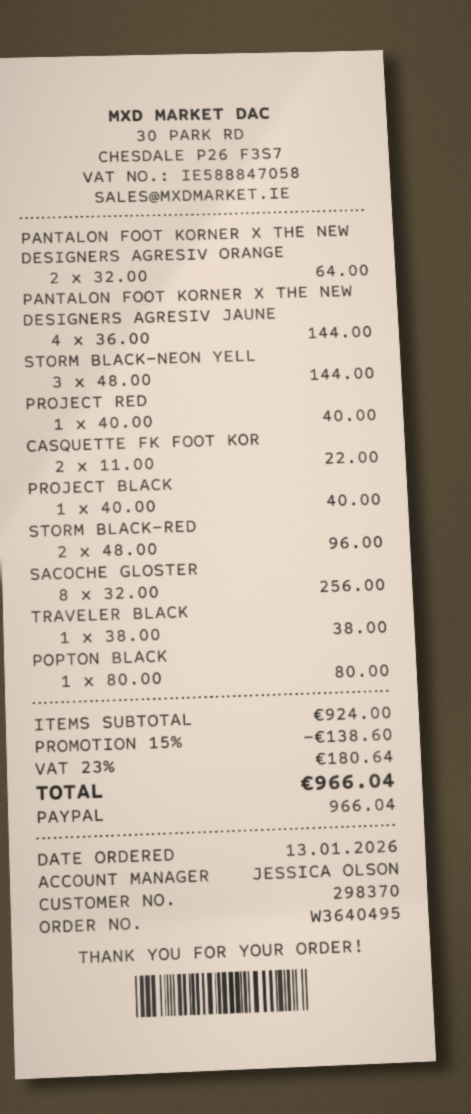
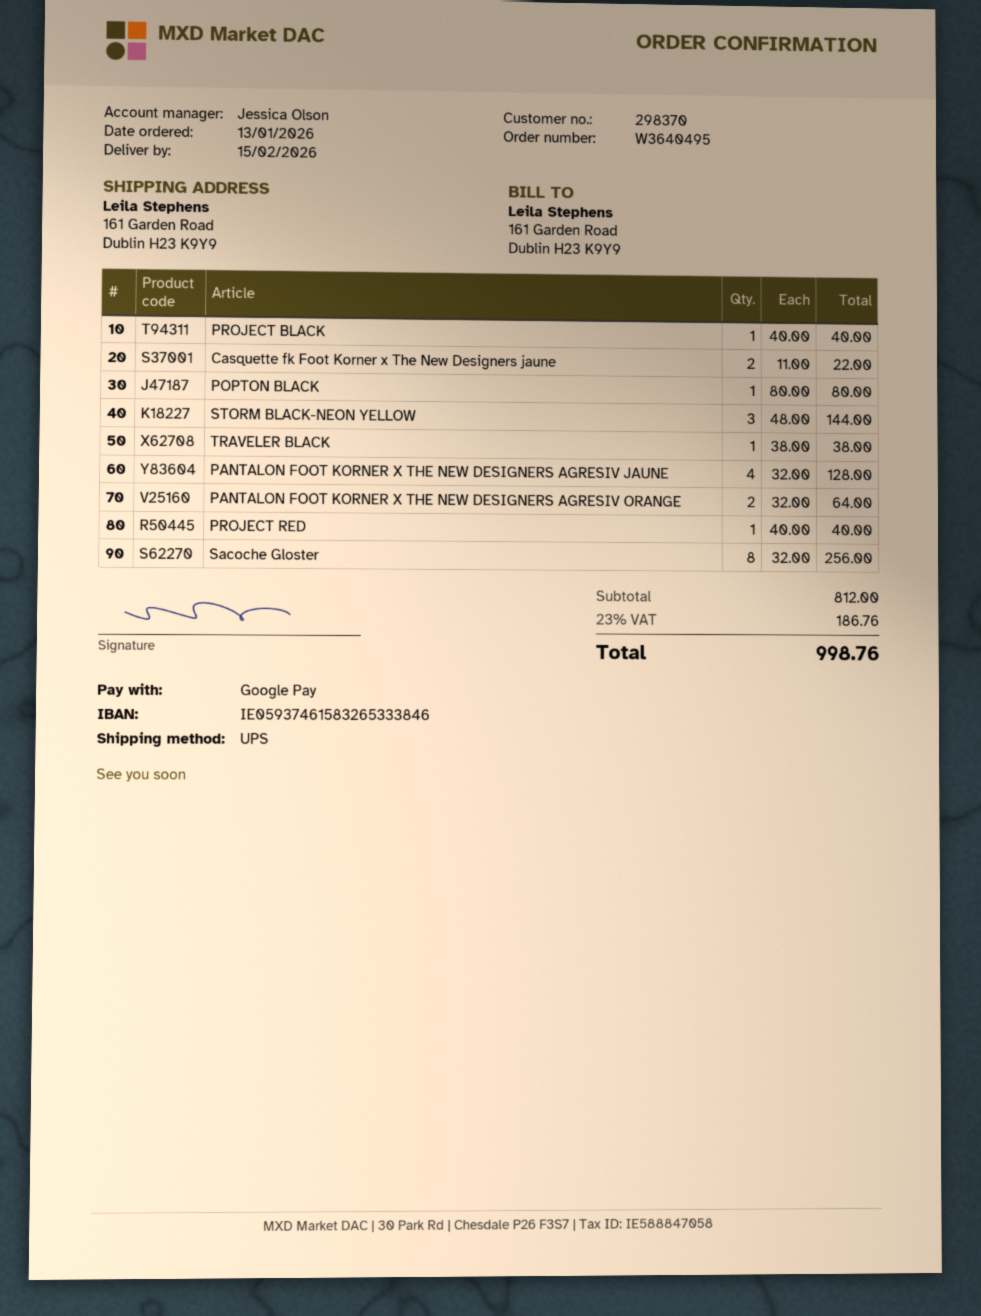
payment method: PayPal -> Google Pay
PANTALON FOOT KORNER X THE NEW DESIGNERS AGRESIV JAUNE: 4 x 36.00 = 144.00 -> 4 x 32.00 = 128.00
STORM BLACK-RED: 2 x 48.00 = 96.00 -> none
subtotal: 924.00 -> 812.00
discount: 15% = 138.60 -> none
tax: 23% = 180.64 -> 23% = 186.76
total: 966.04 -> 998.76

